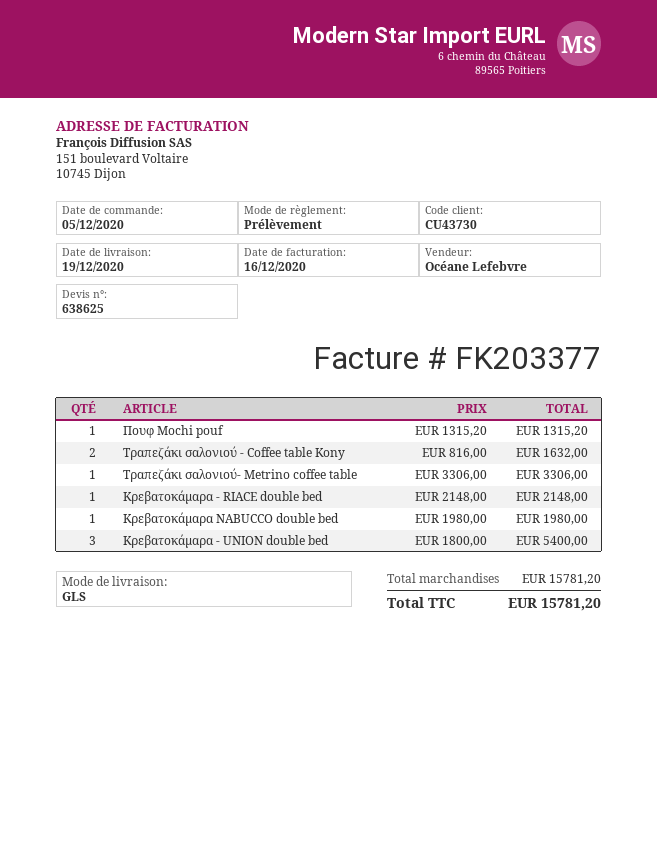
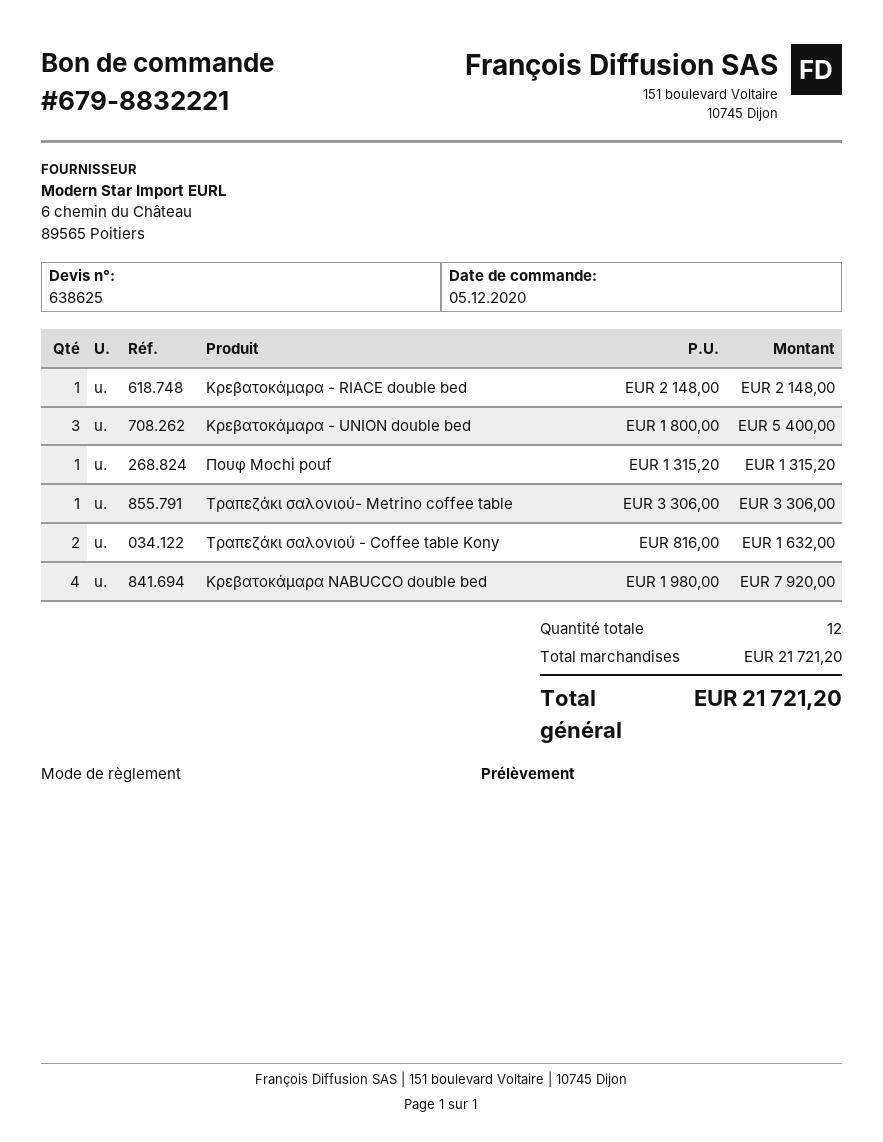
Κρεβατοκάμαρα NABUCCO double bed: 1 x 1980.00 = 1980.00 -> 4 x 1980.00 = 7920.00
subtotal: 15781.20 -> 21721.20
total: 15781.20 -> 21721.20

